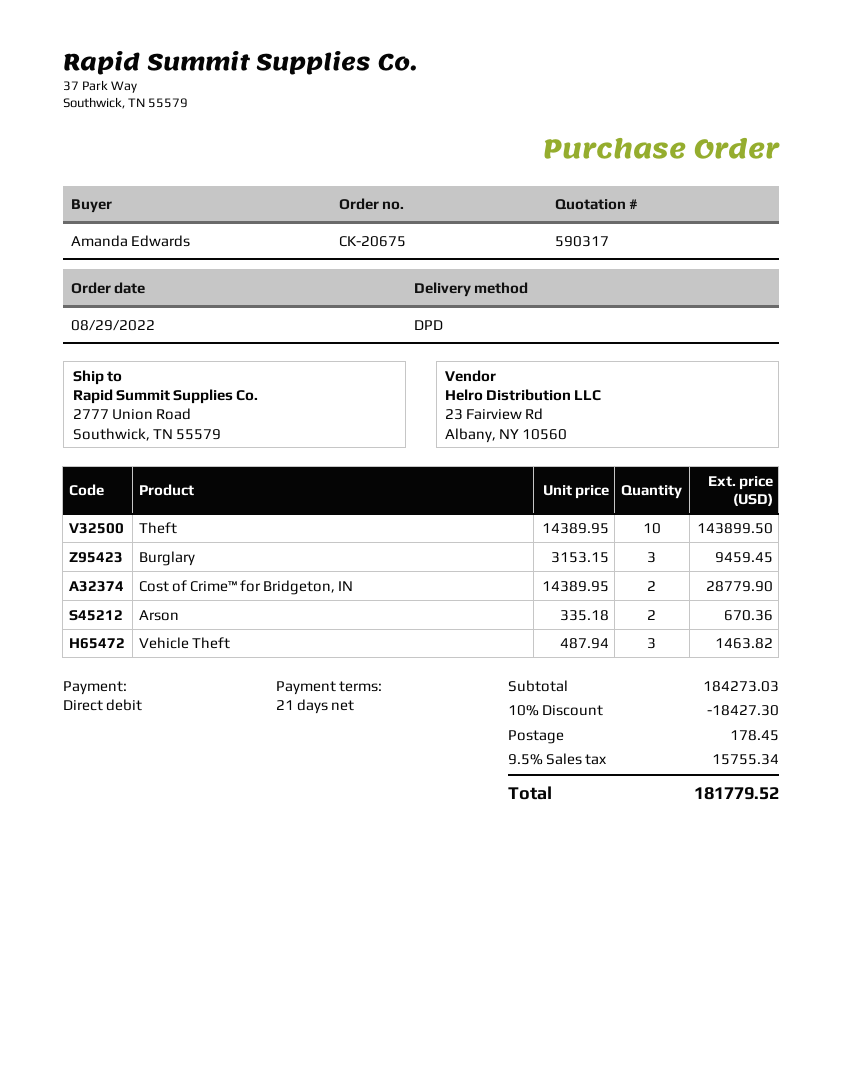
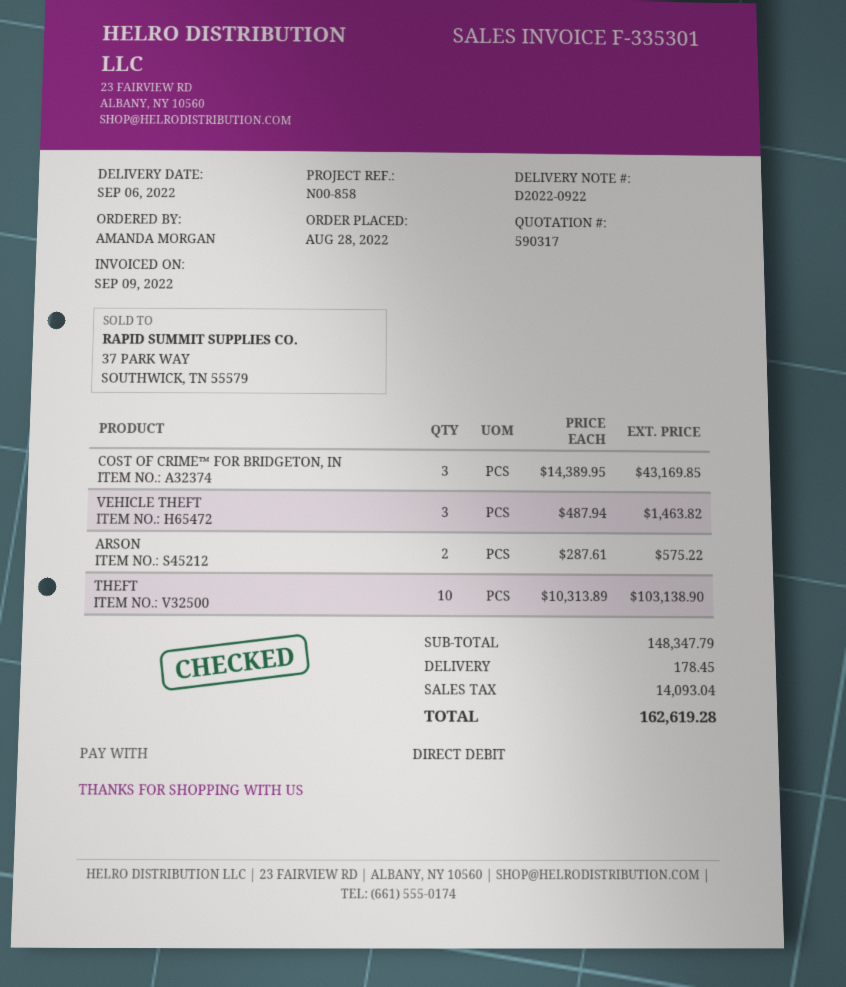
order date: 2022-08-29 -> 2022-08-28
ordered by: Amanda Edwards -> AMANDA MORGAN
Theft: 10 x 14389.95 = 143899.50 -> 10 x 10313.89 = 103138.90
Burglary: 3 x 3153.15 = 9459.45 -> none
Cost of Crime™ for Bridgeton, IN: 2 x 14389.95 = 28779.90 -> 3 x 14389.95 = 43169.85
Arson: 2 x 335.18 = 670.36 -> 2 x 287.61 = 575.22
subtotal: 184273.03 -> 148347.79
discount: 10% = 18427.30 -> none
tax: 15755.34 -> 14093.04
total: 181779.52 -> 162619.28

